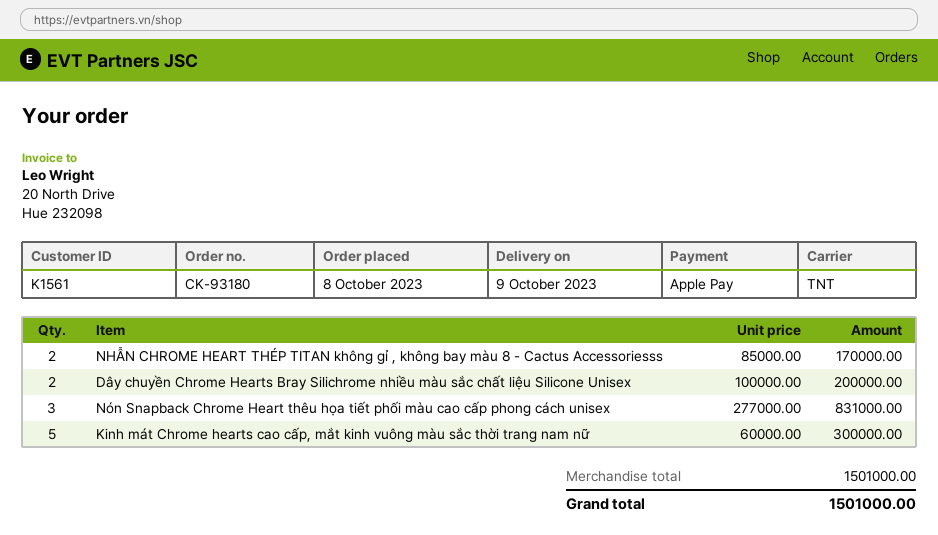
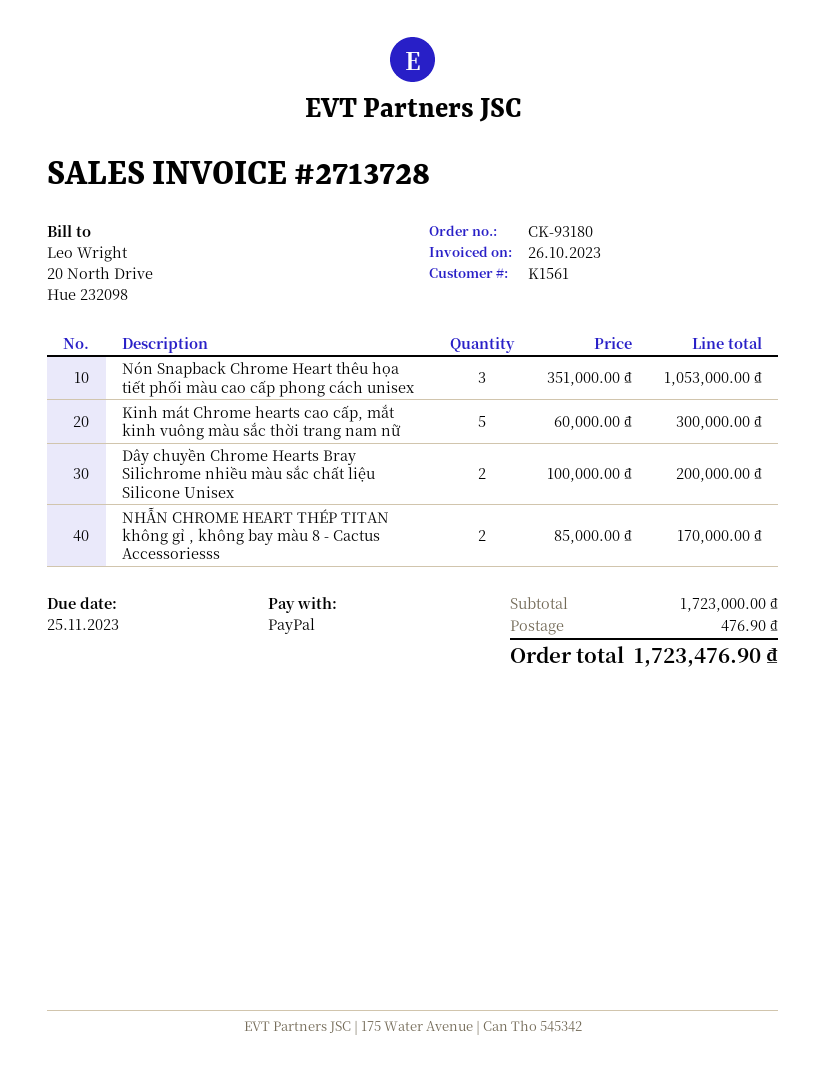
payment method: Apple Pay -> PayPal
Nón Snapback Chrome Heart thêu họa tiết phối màu cao cấp phong cách unisex: 3 x 277000.00 = 831000.00 -> 3 x 351000.00 = 1053000.00
subtotal: 1501000.00 -> 1723000.00
shipping: none -> 476.90
total: 1501000.00 -> 1723476.90

